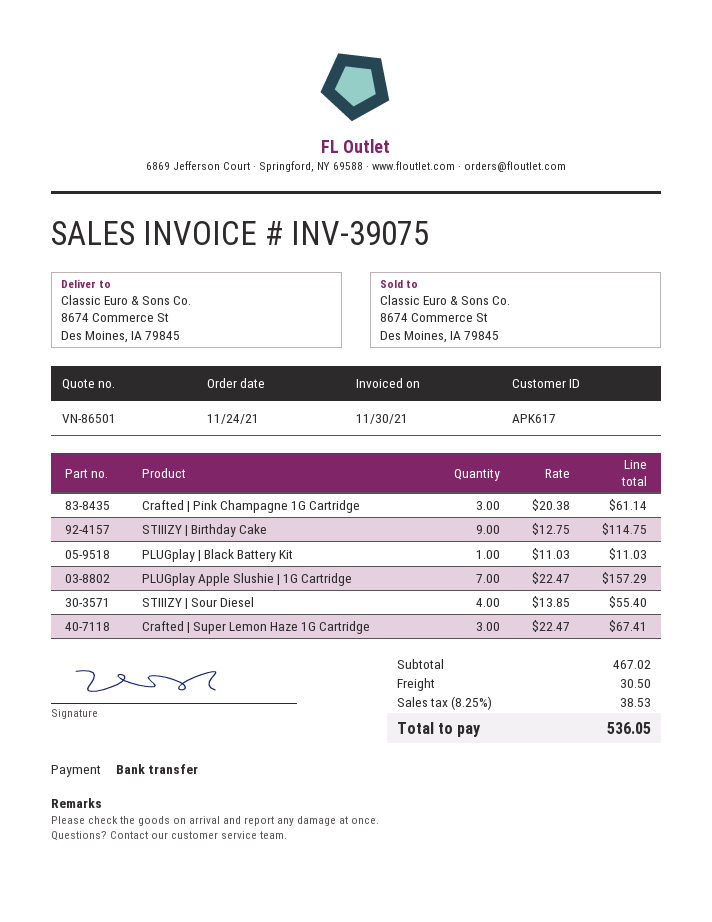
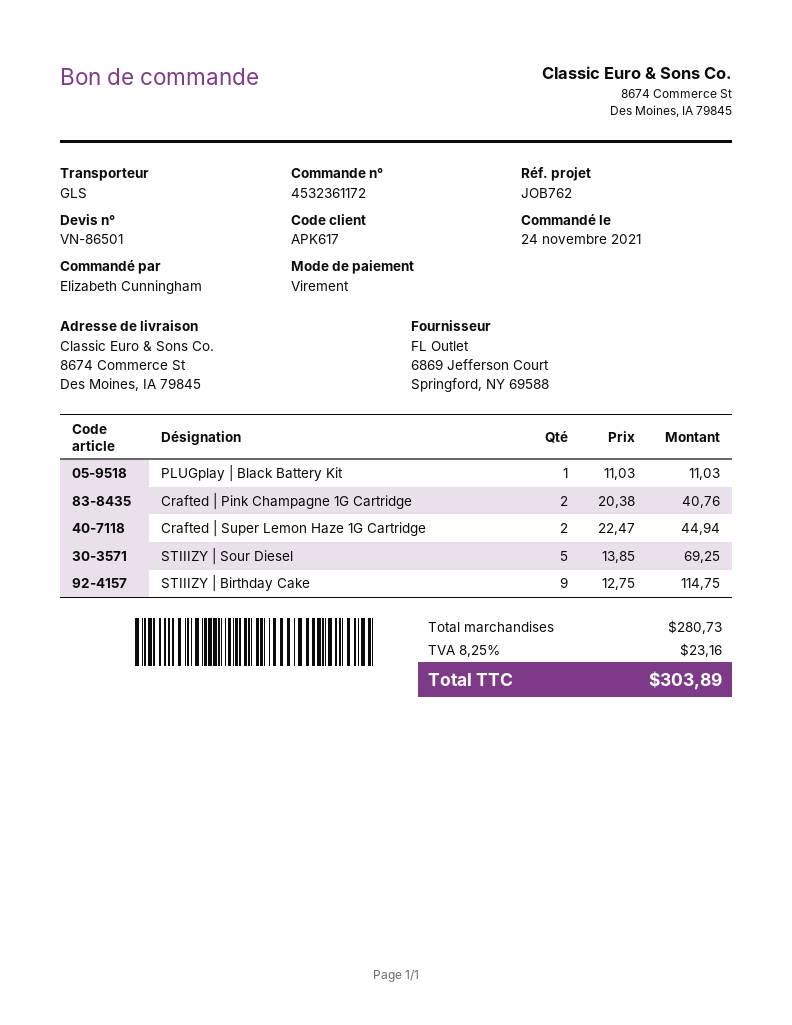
Crafted | Pink Champagne 1G Cartridge: 3 x 20.38 = 61.14 -> 2 x 20.38 = 40.76
PLUGplay Apple Slushie | 1G Cartridge: 7 x 22.47 = 157.29 -> none
STIIIZY | Sour Diesel: 4 x 13.85 = 55.40 -> 5 x 13.85 = 69.25
Crafted | Super Lemon Haze 1G Cartridge: 3 x 22.47 = 67.41 -> 2 x 22.47 = 44.94
subtotal: 467.02 -> 280.73
shipping: 30.50 -> none
tax: 8.25% = 38.53 -> 8.25% = 23.16
total: 536.05 -> 303.89

